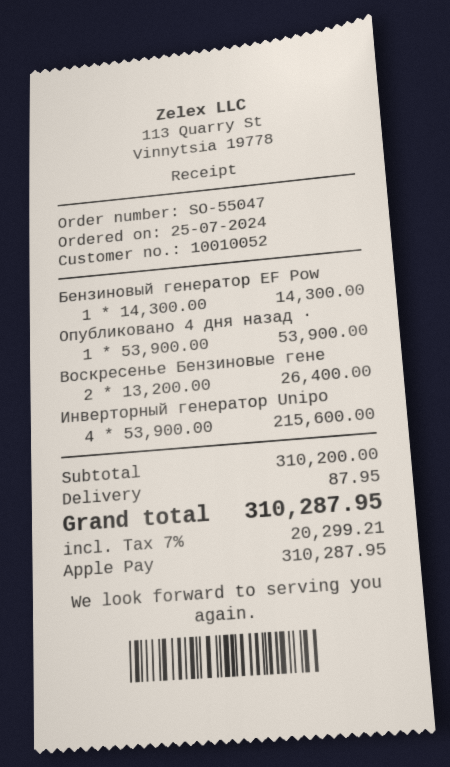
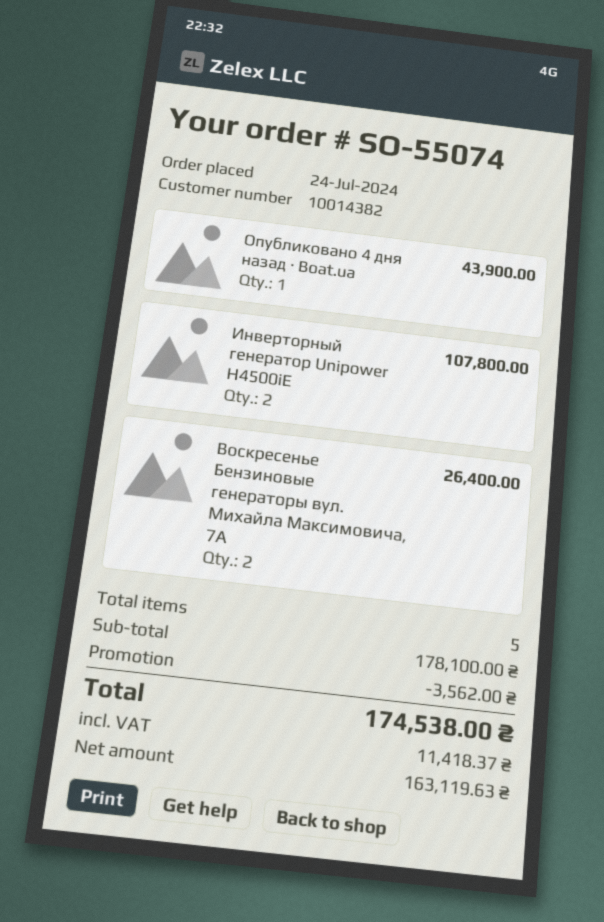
order number: SO-55047 -> SO-55074
order date: 2024-07-25 -> 2024-07-24
customer number: 10010052 -> 10014382
Бензиновый генератор EF Pow: 1 for 14300.00 -> none
Опубликовано 4 дня назад ·: 1 for 53900.00 -> 1 for 43900.00
Инверторный генератор Unipo: 4 for 215600.00 -> 2 for 107800.00
subtotal: 310200.00 -> 178100.00
discount: none -> 3562.00
shipping: 87.95 -> none
tax: 20299.21 -> 11418.37
total: 310287.95 -> 174538.00

